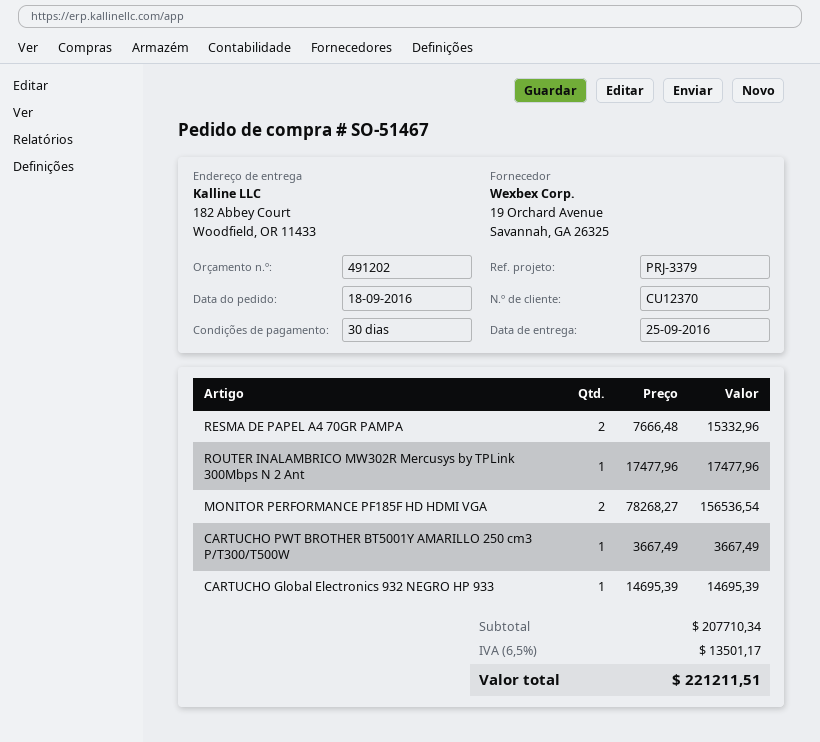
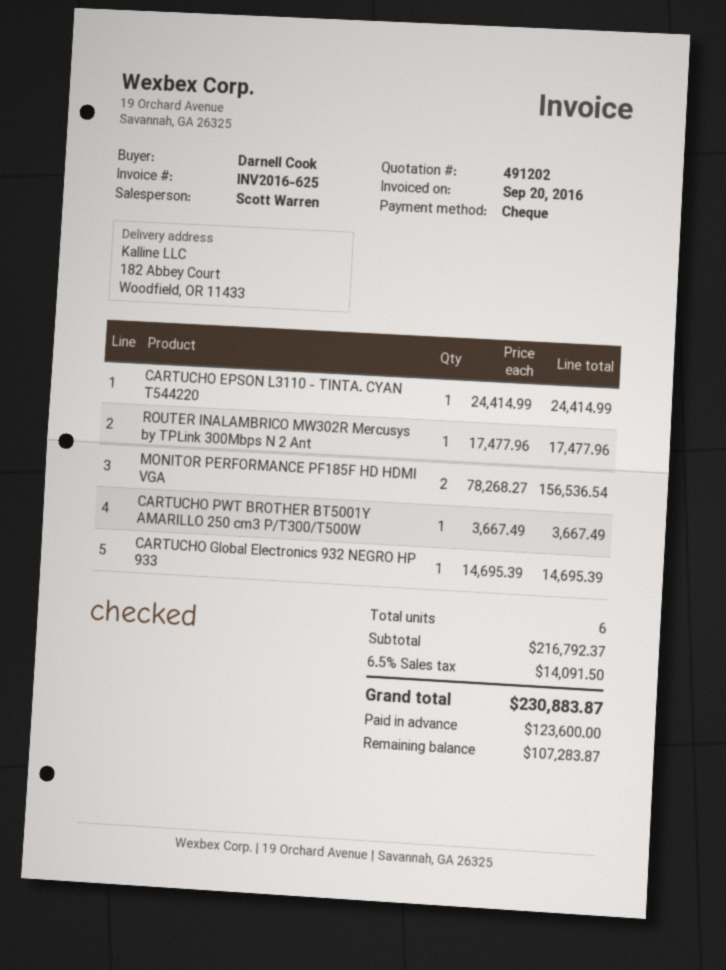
RESMA DE PAPEL A4 70GR PAMPA: 2 x 7666.48 = 15332.96 -> none
CARTUCHO EPSON L3110 - TINTA. CYAN T544220: none -> 1 x 24414.99 = 24414.99
subtotal: 207710.34 -> 216792.37
tax: 6.5% = 13501.17 -> 6.5% = 14091.50
total: 221211.51 -> 230883.87

